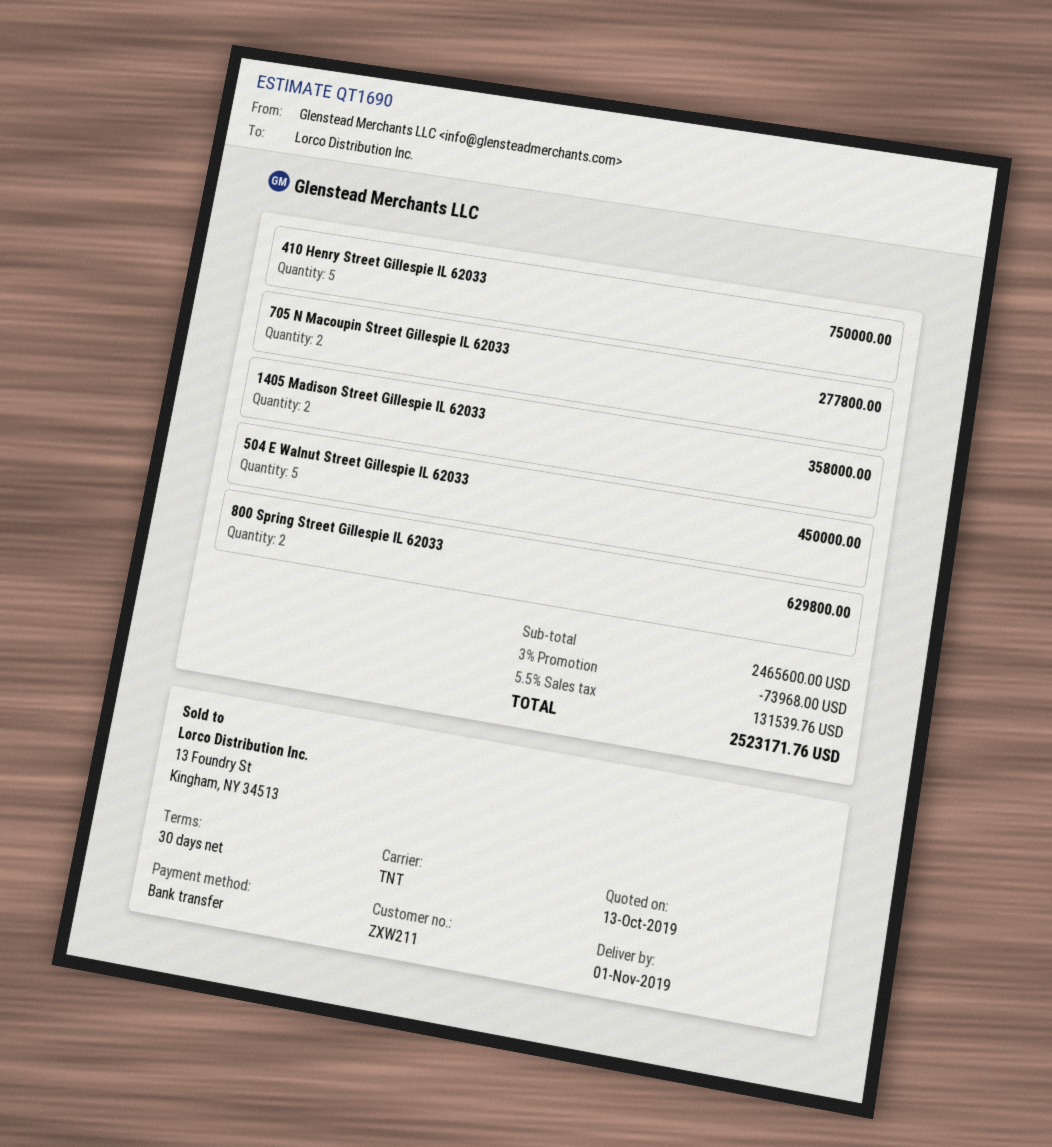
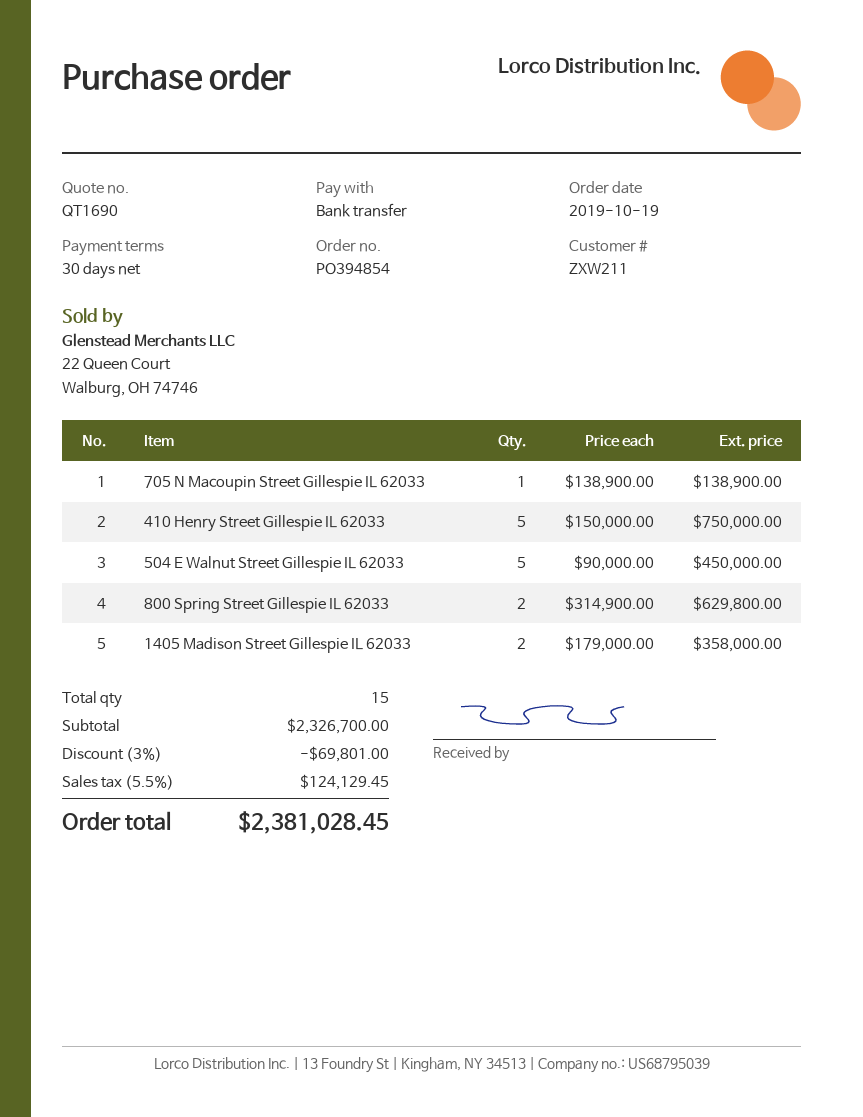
705 N Macoupin Street Gillespie IL 62033: 2 for 277800.00 -> 1 for 138900.00
subtotal: 2465600.00 -> 2326700.00
discount: 3% = 73968.00 -> 3% = 69801.00
tax: 5.5% = 131539.76 -> 5.5% = 124129.45
total: 2523171.76 -> 2381028.45

